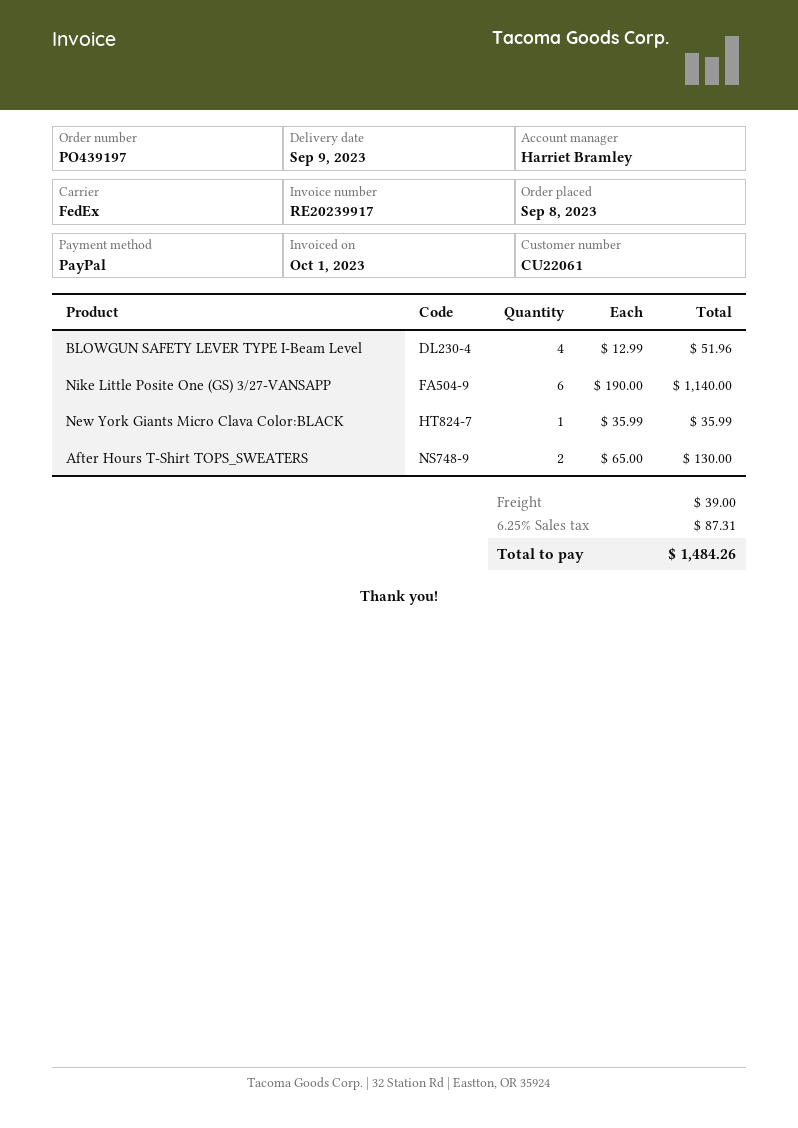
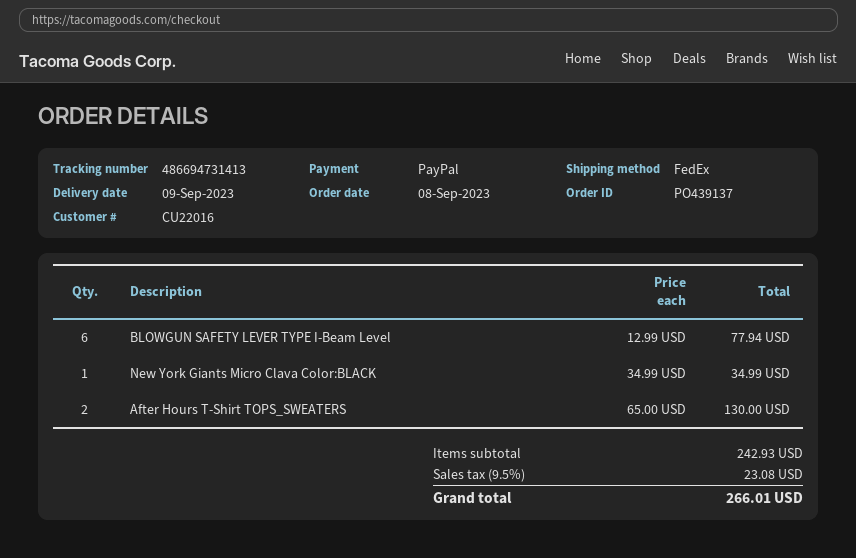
order number: PO439197 -> PO439137
customer number: CU22061 -> CU22016
BLOWGUN SAFETY LEVER TYPE I-Beam Level: 4 x 12.99 = 51.96 -> 6 x 12.99 = 77.94
Nike Little Posite One (GS) 3/27-VANSAPP: 6 x 190.00 = 1140.00 -> none
New York Giants Micro Clava Color:BLACK: 1 x 35.99 = 35.99 -> 1 x 34.99 = 34.99
shipping: 39.00 -> none
tax: 6.25% = 87.31 -> 9.5% = 23.08
total: 1484.26 -> 266.01

